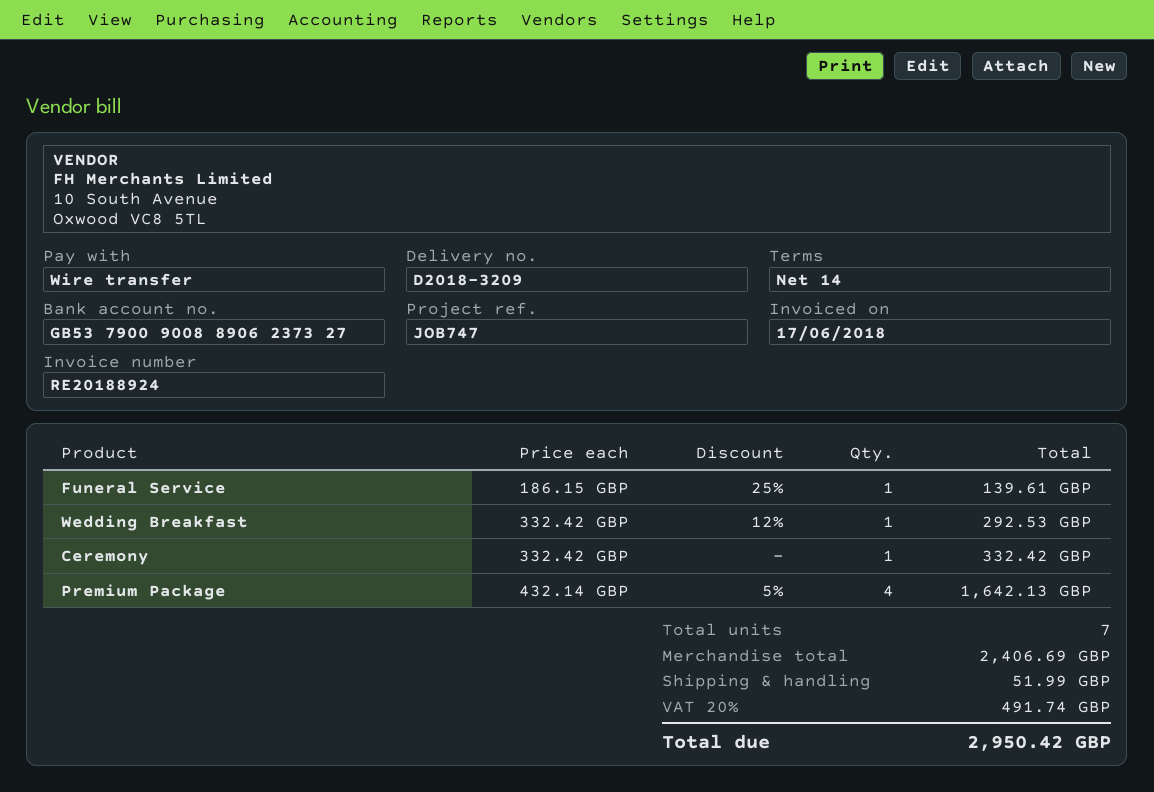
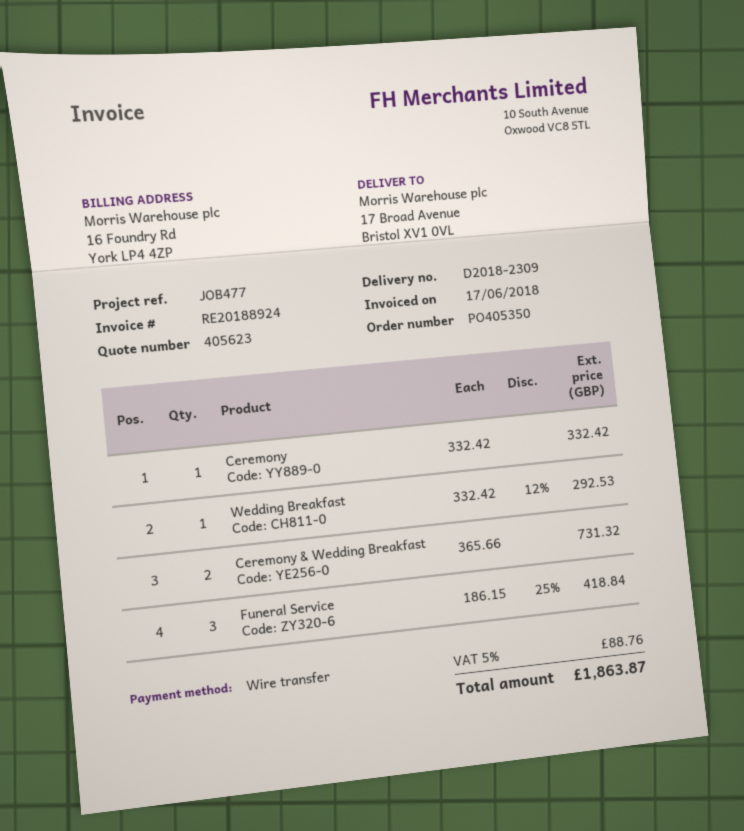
delivery note number: D2018-3209 -> D2018-2309
reference: JOB747 -> JOB477
Funeral Service: 1 x 186.15 - 25% = 139.61 -> 3 x 186.15 - 25% = 418.84
Premium Package: 4 x 432.14 - 5% = 1642.13 -> none
Ceremony & Wedding Breakfast: none -> 2 x 365.66 = 731.32
shipping: 51.99 -> none
tax: 20% = 491.74 -> 5% = 88.76
total: 2950.42 -> 1863.87

